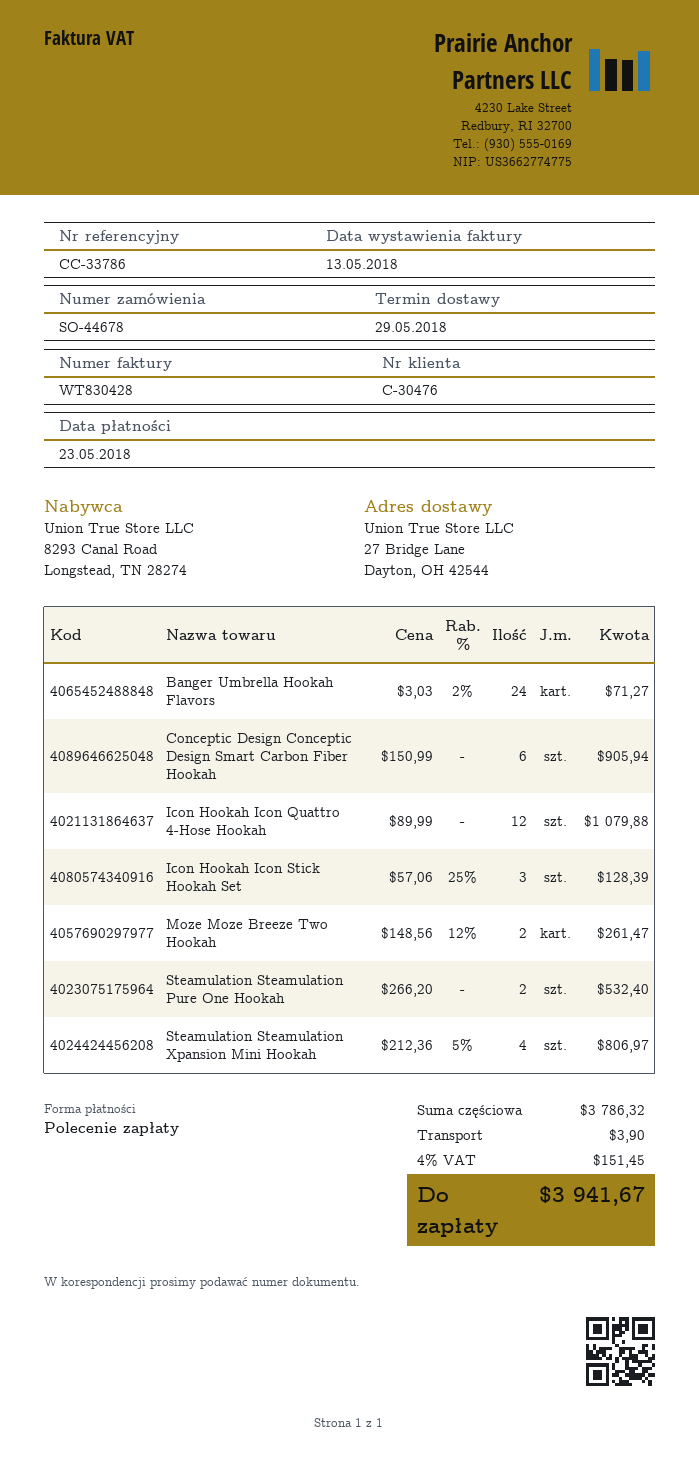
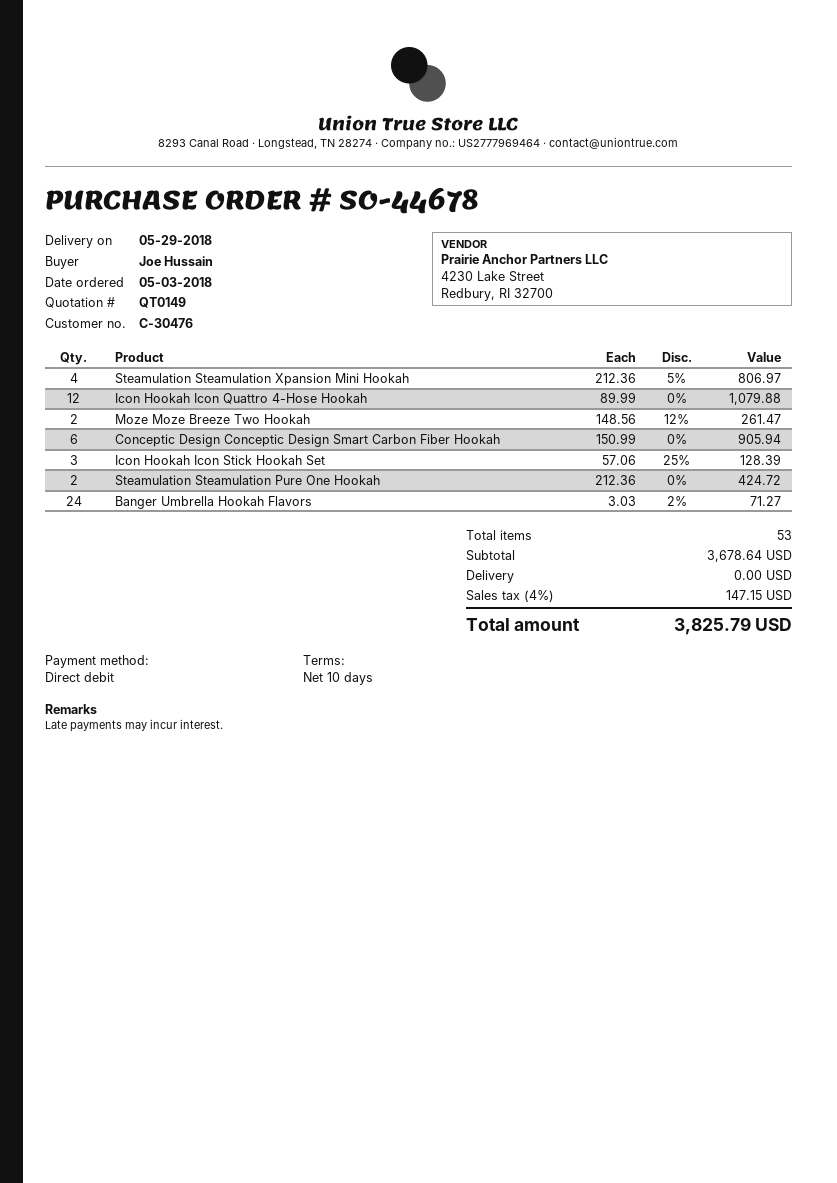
Steamulation Steamulation Pure One Hookah: 2 x 266.20 = 532.40 -> 2 x 212.36 = 424.72
subtotal: 3786.32 -> 3678.64
shipping: 3.90 -> 0.00
tax: 4% = 151.45 -> 4% = 147.15
total: 3941.67 -> 3825.79

